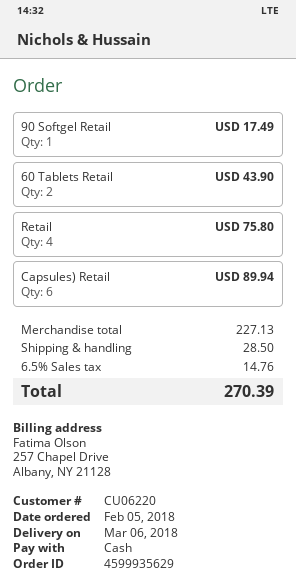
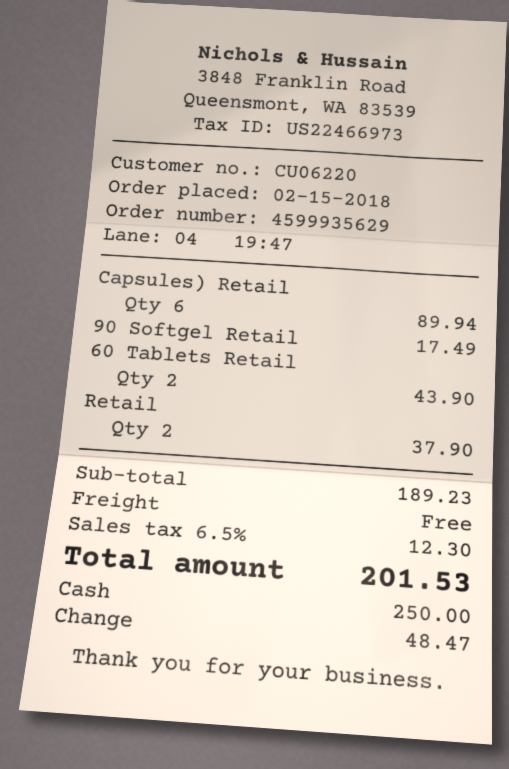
order date: 2018-02-05 -> 2018-02-15
Retail: 4 for 75.80 -> 2 for 37.90
subtotal: 227.13 -> 189.23
shipping: 28.50 -> 0.00
tax: 6.5% = 14.76 -> 6.5% = 12.30
total: 270.39 -> 201.53

